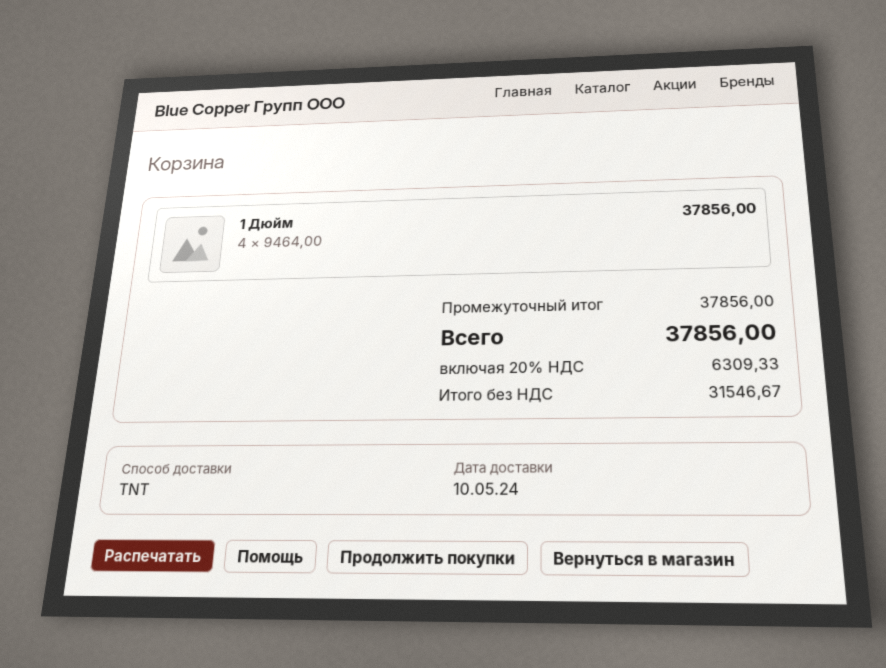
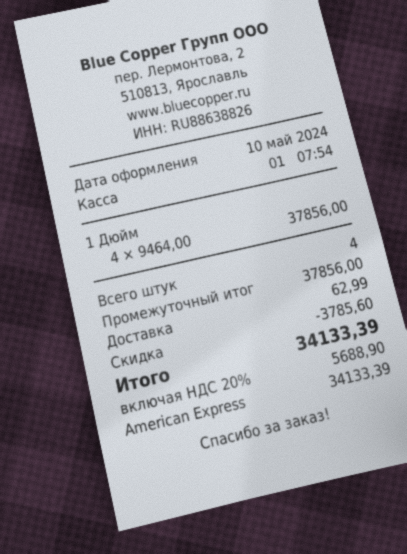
discount: none -> 3785.60
shipping: none -> 62.99
tax: 20% = 6309.33 -> 20% = 5688.90
total: 37856.00 -> 34133.39

